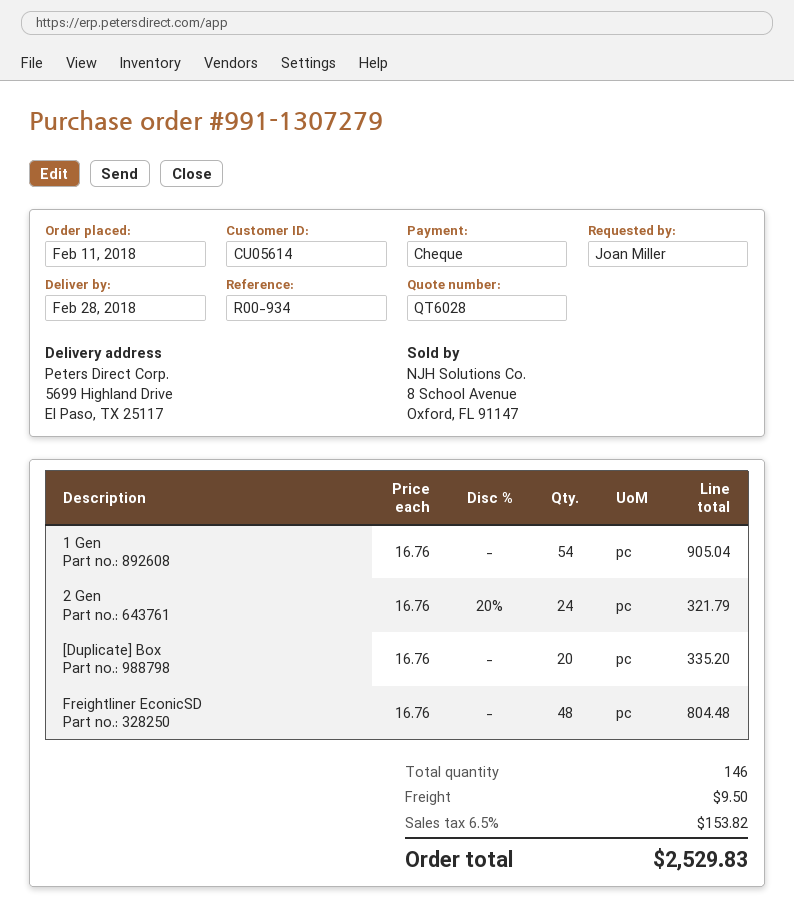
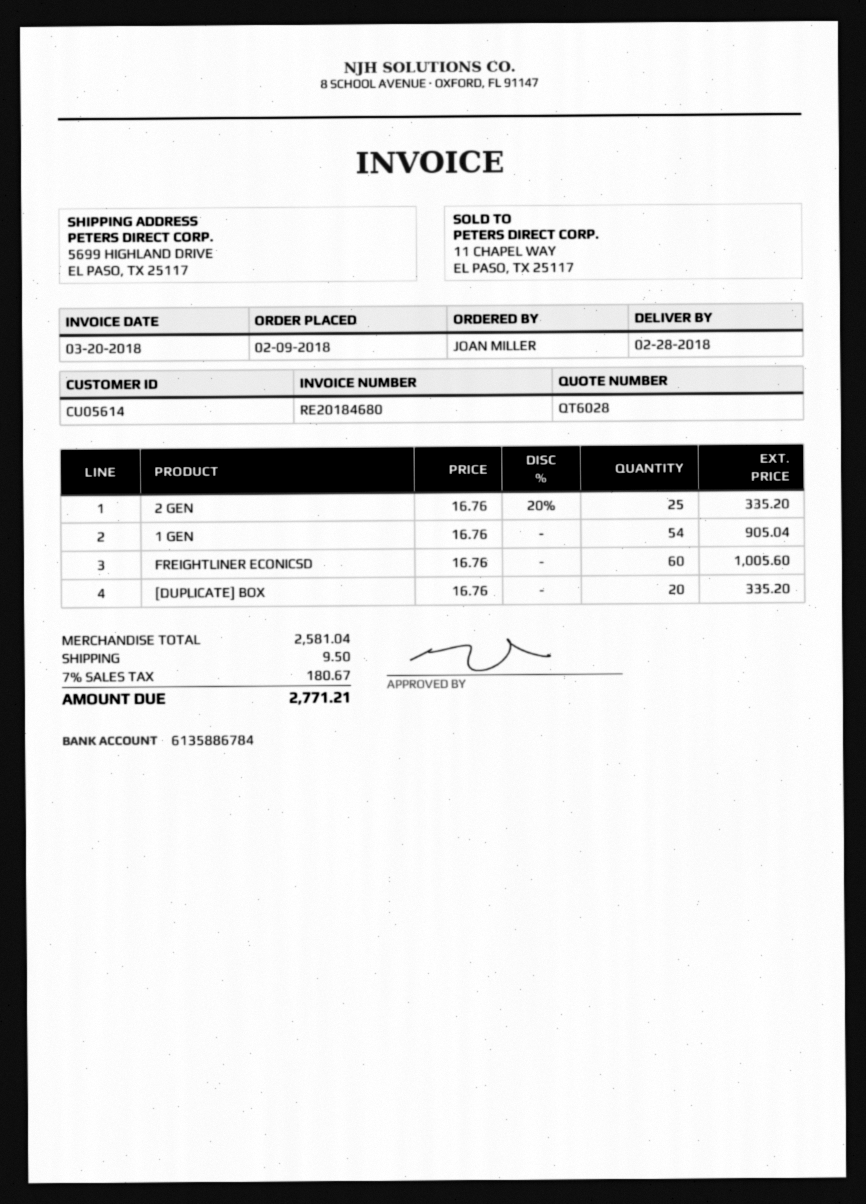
order date: 2018-02-11 -> 2018-02-09
2 Gen: 24 x 16.76 - 20% = 321.79 -> 25 x 16.76 - 20% = 335.20
Freightliner EconicSD: 48 x 16.76 = 804.48 -> 60 x 16.76 = 1005.60
tax: 6.5% = 153.82 -> 7% = 180.67
total: 2529.83 -> 2771.21

